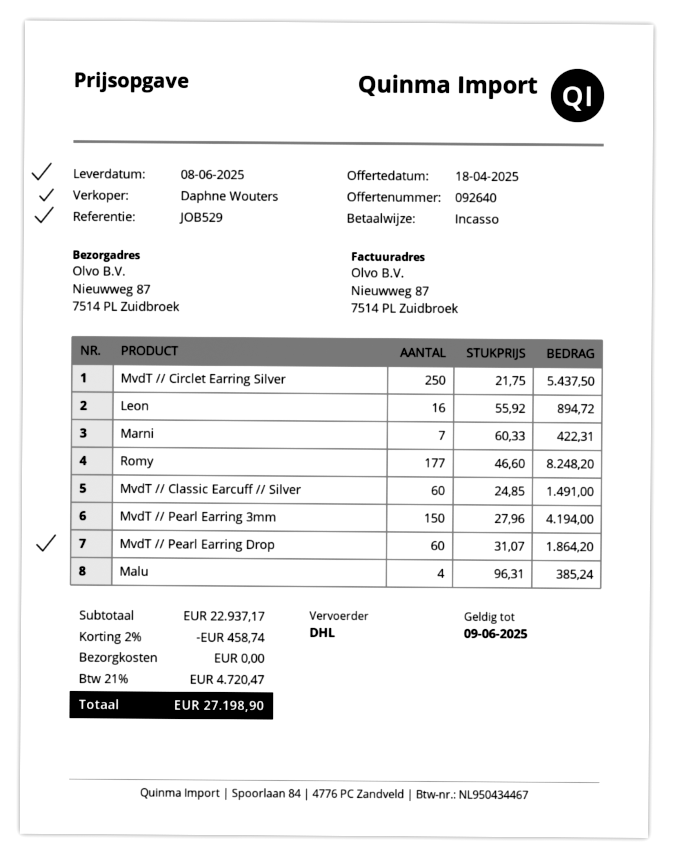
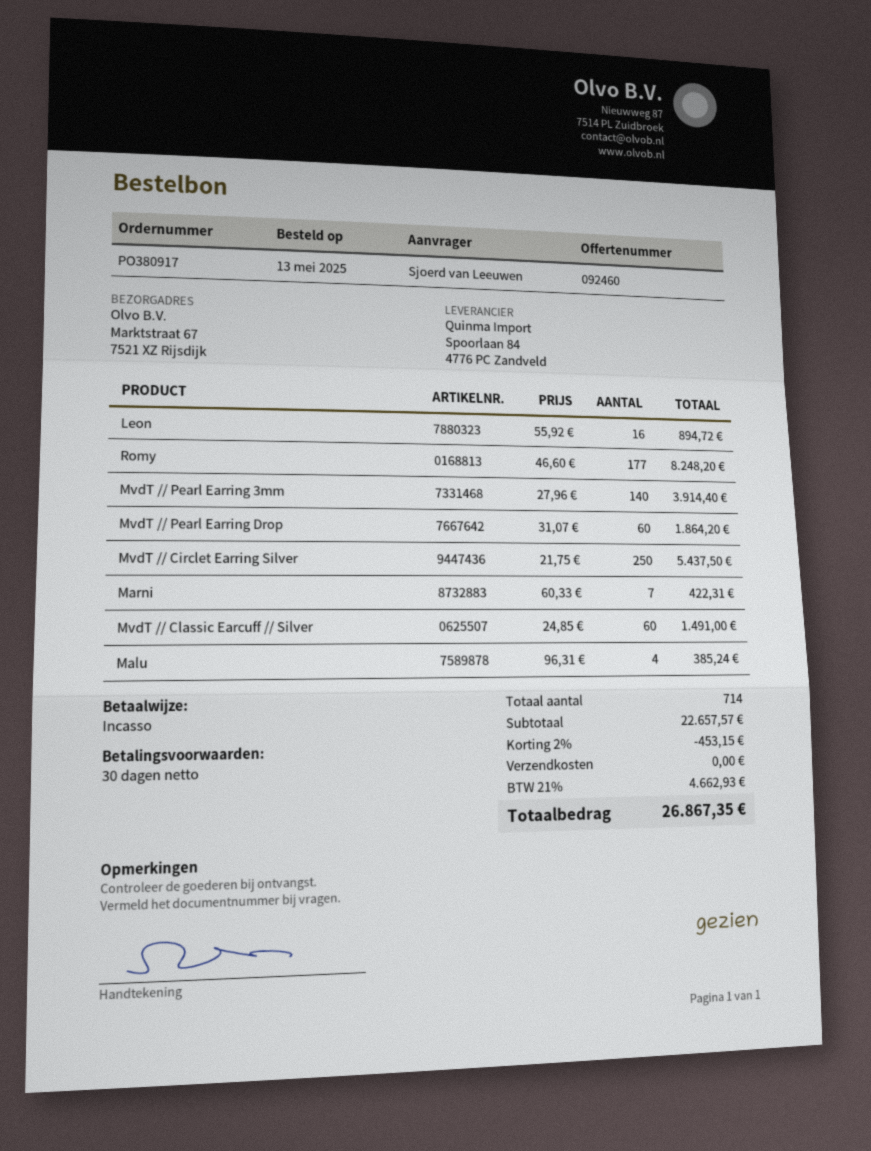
quote number: 092640 -> 092460
ship to: Nieuwweg 87, 7514 PL Zuidbroek -> Marktstraat 67, 7521 XZ Rijsdijk
MvdT // Pearl Earring 3mm: 150 x 27.96 = 4194.00 -> 140 x 27.96 = 3914.40
subtotal: 22937.17 -> 22657.57
discount: 2% = 458.74 -> 2% = 453.15
tax: 21% = 4720.47 -> 21% = 4662.93
total: 27198.90 -> 26867.35

